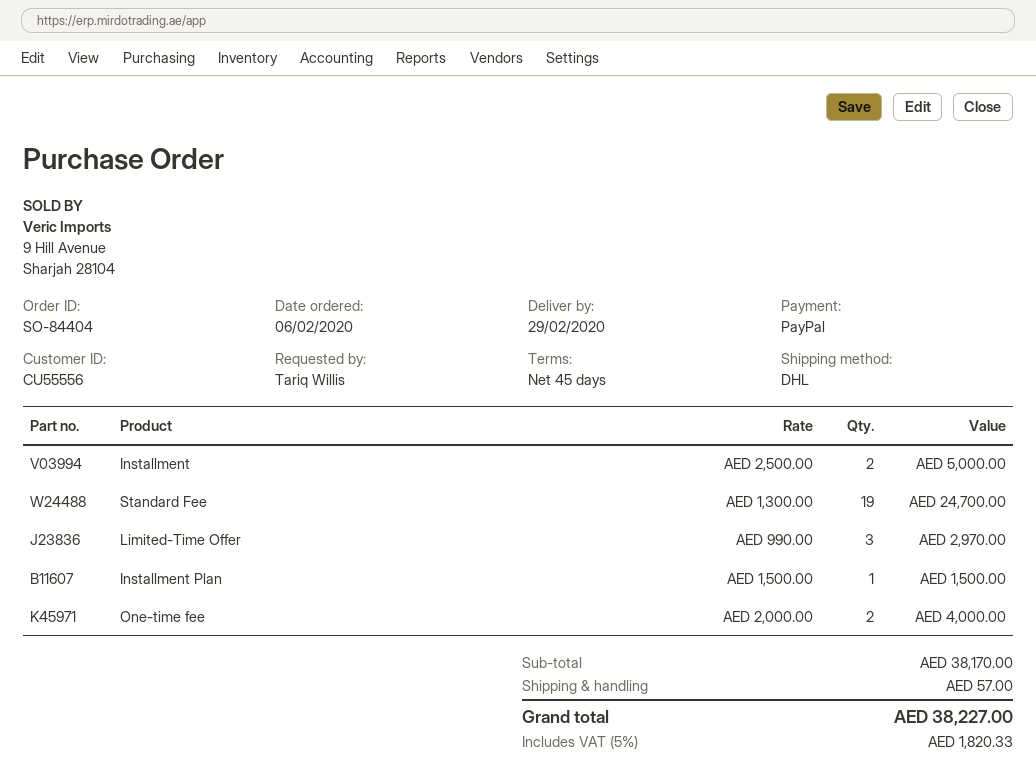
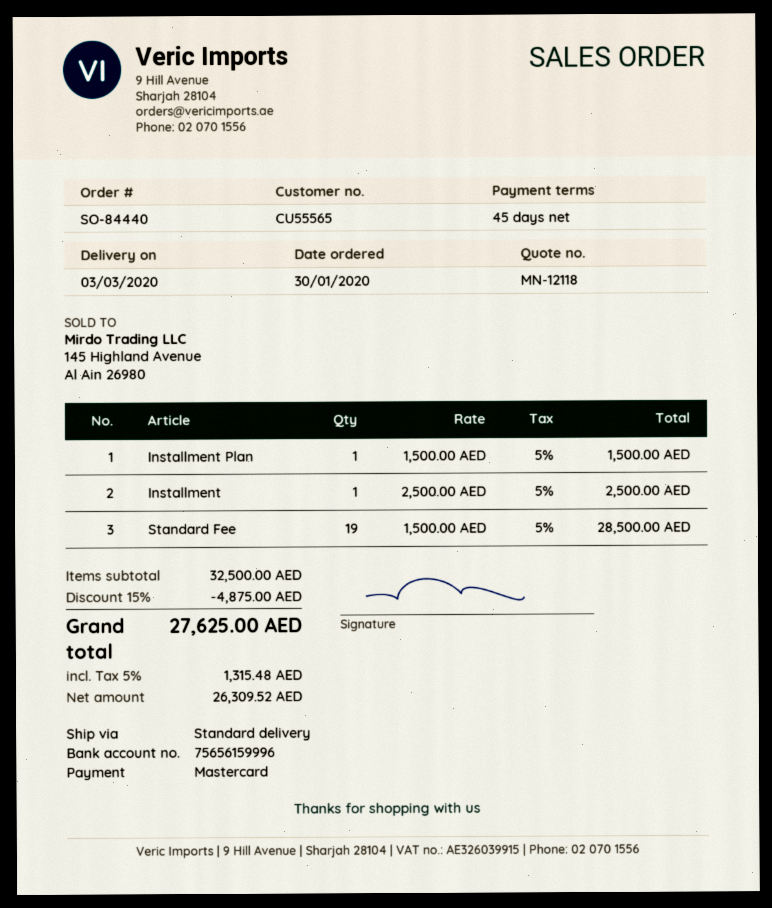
order number: SO-84404 -> SO-84440
order date: 2020-02-06 -> 2020-01-30
delivery date: 2020-02-29 -> 2020-03-03
customer number: CU55556 -> CU55565
payment method: PayPal -> Mastercard
shipping method: DHL -> standard
Installment: 2 x 2500.00 = 5000.00 -> 1 x 2500.00 = 2500.00
Standard Fee: 19 x 1300.00 = 24700.00 -> 19 x 1500.00 = 28500.00
Limited-Time Offer: 3 x 990.00 = 2970.00 -> none
One-time fee: 2 x 2000.00 = 4000.00 -> none
subtotal: 38170.00 -> 32500.00
discount: none -> 15% = 4875.00
shipping: 57.00 -> none
tax: 5% = 1820.33 -> 5% = 1315.48
total: 38227.00 -> 27625.00

